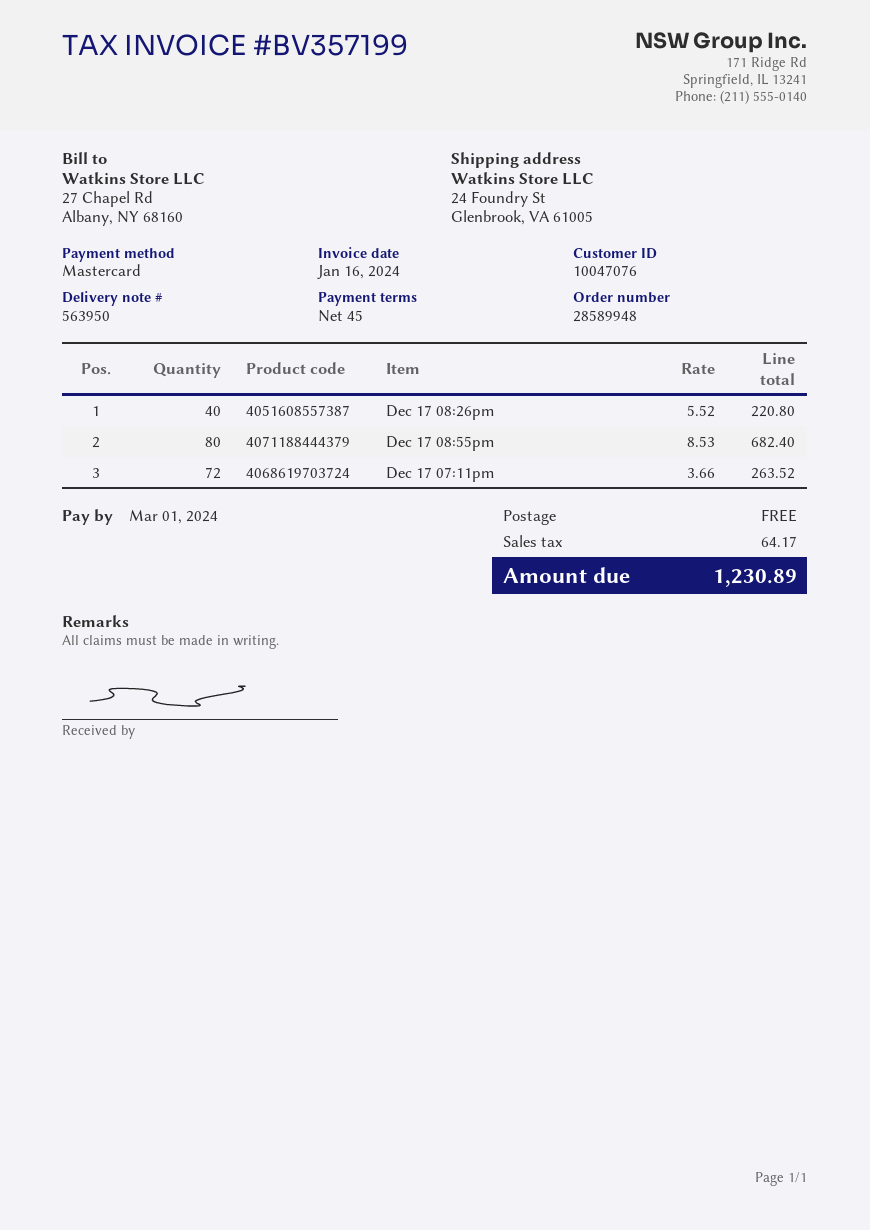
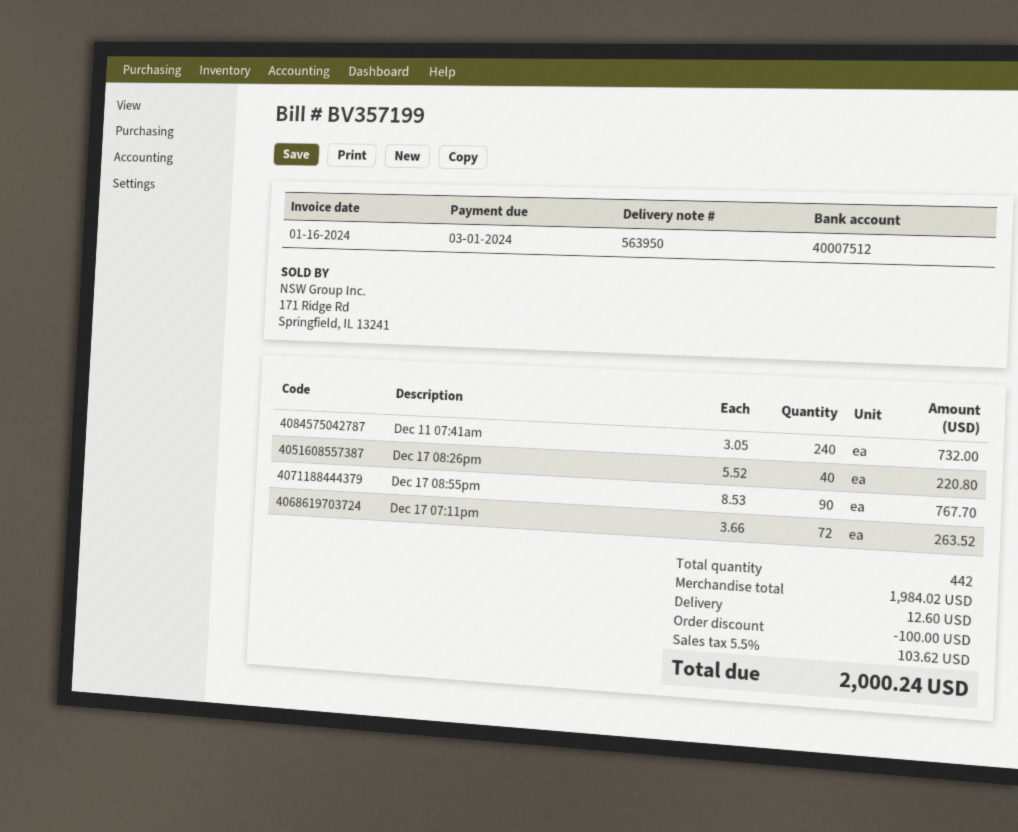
Dec 17 08:55pm: 80 x 8.53 = 682.40 -> 90 x 8.53 = 767.70
Dec 11 07:41am: none -> 240 x 3.05 = 732.00
discount: none -> 100.00
shipping: 0.00 -> 12.60
tax: 64.17 -> 103.62
total: 1230.89 -> 2000.24

